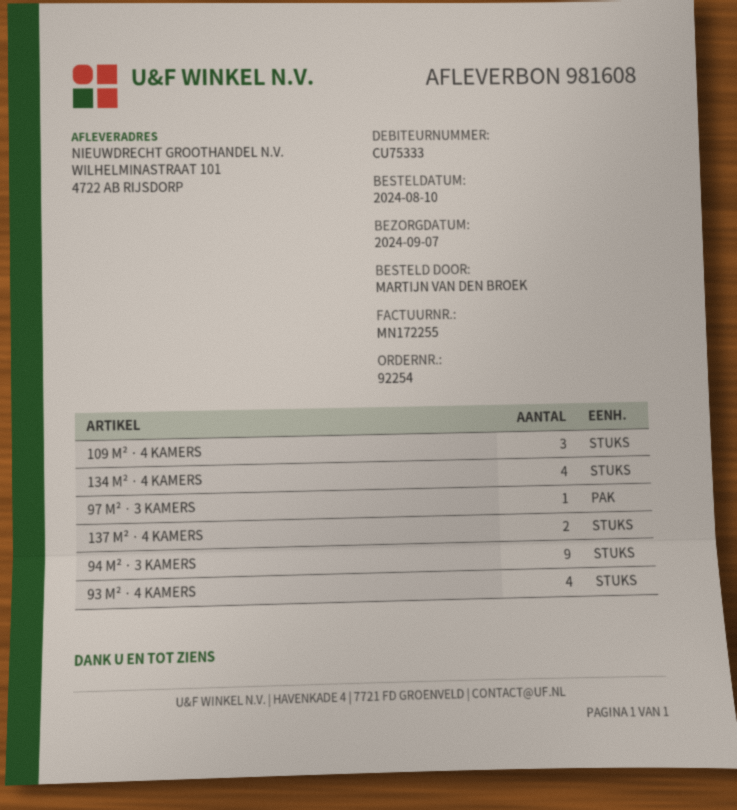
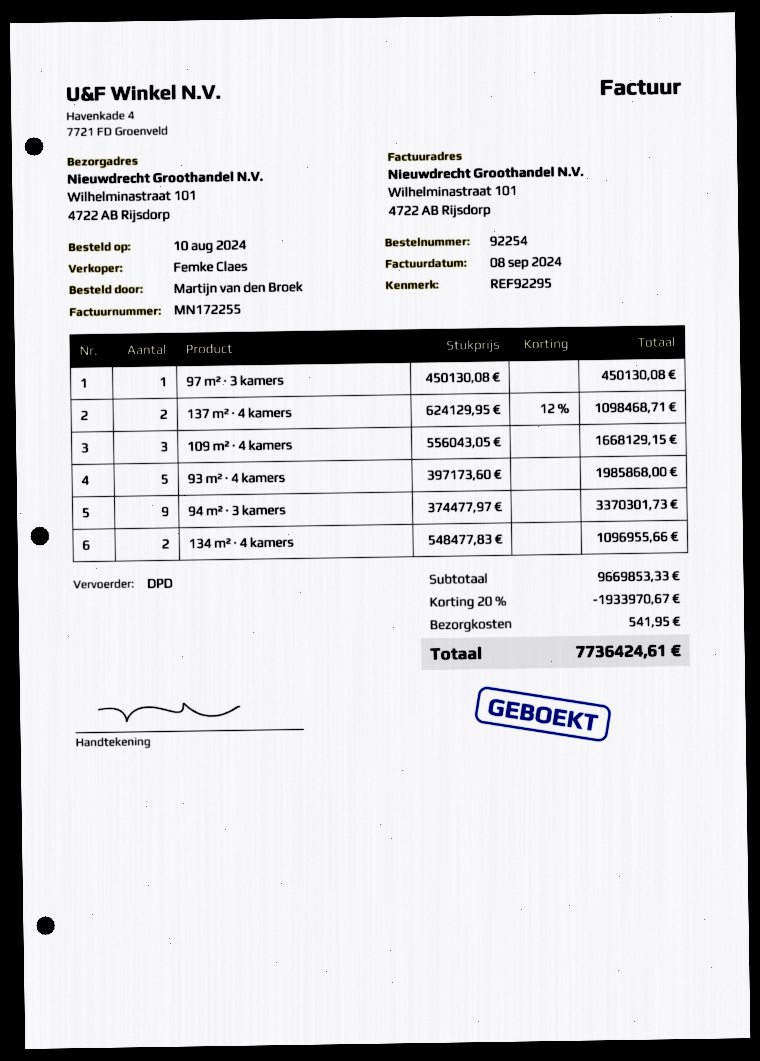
134 M² · 4 KAMERS: 4 -> 2
93 M² · 4 KAMERS: 4 -> 5

